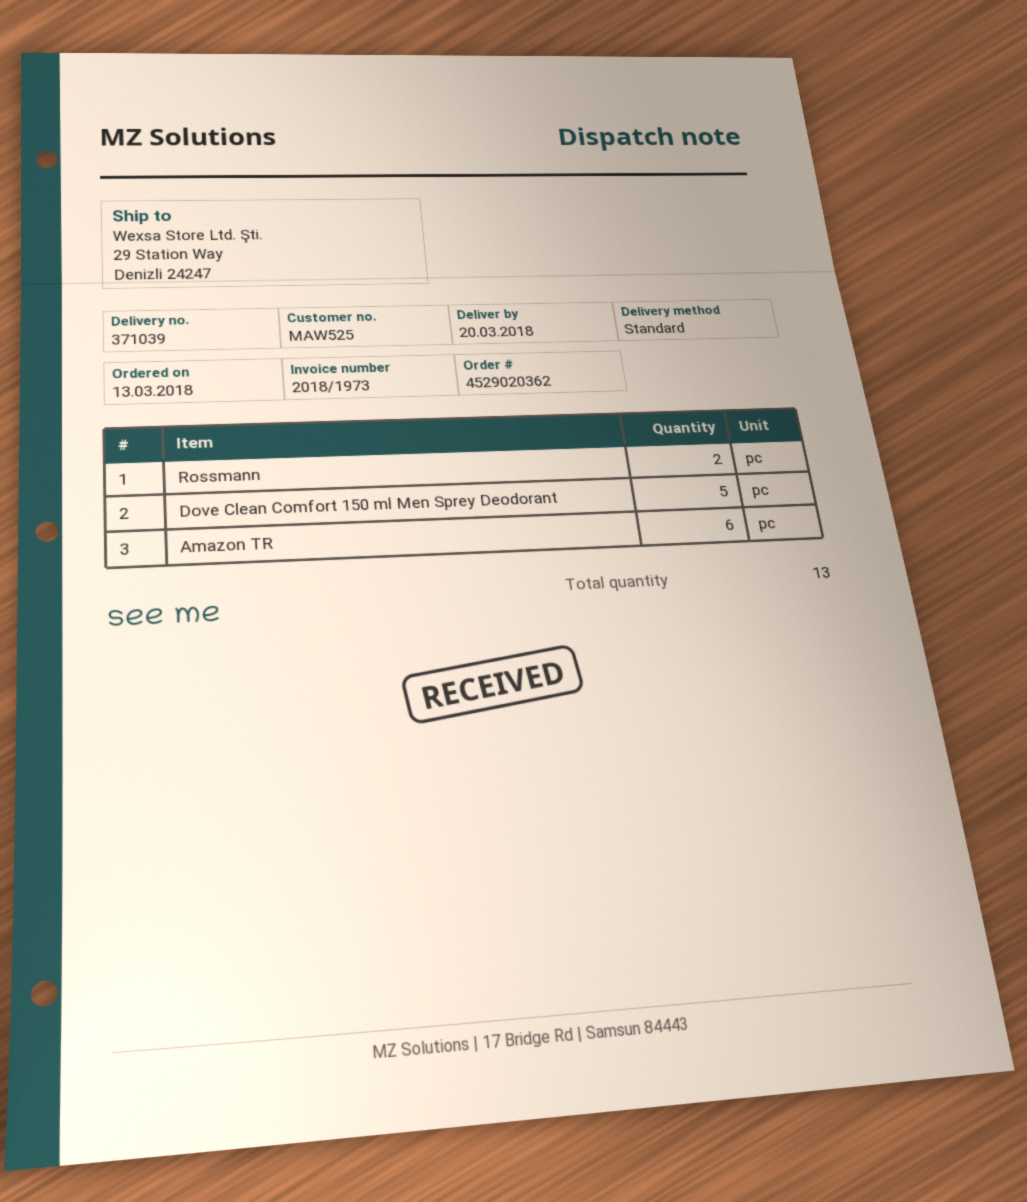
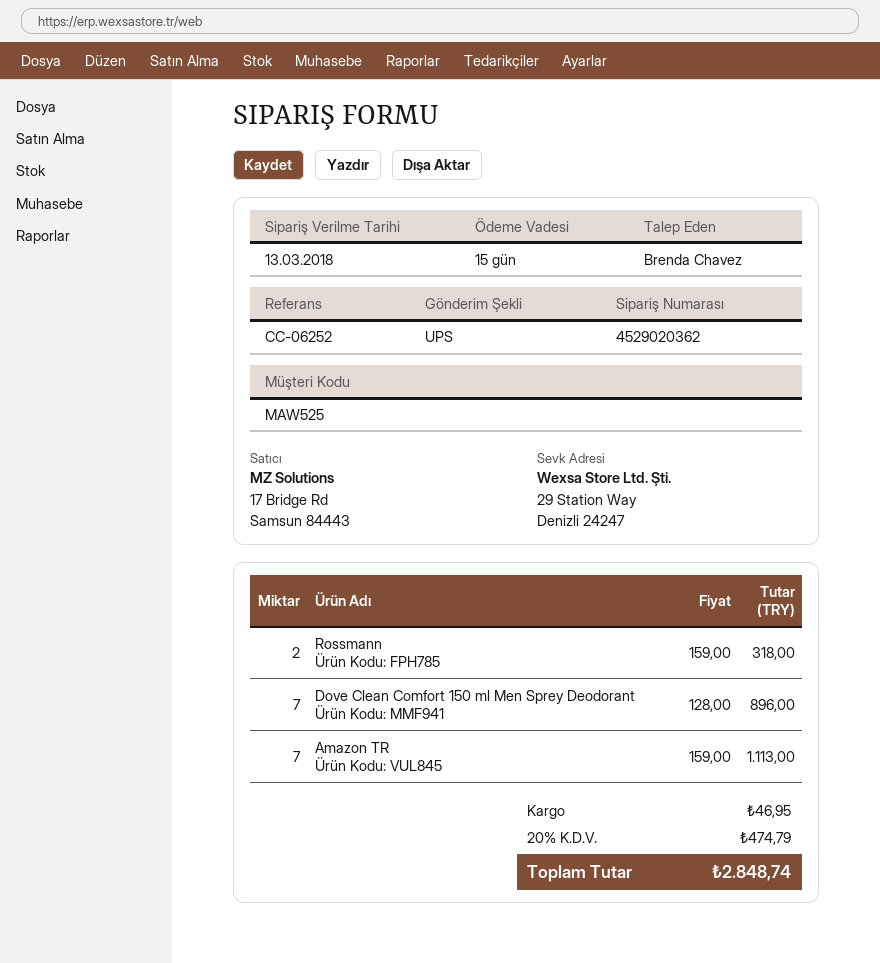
shipping method: standard -> UPS
Dove Clean Comfort 150 ml Men Sprey Deodorant: 5 -> 7
Amazon TR: 6 -> 7

